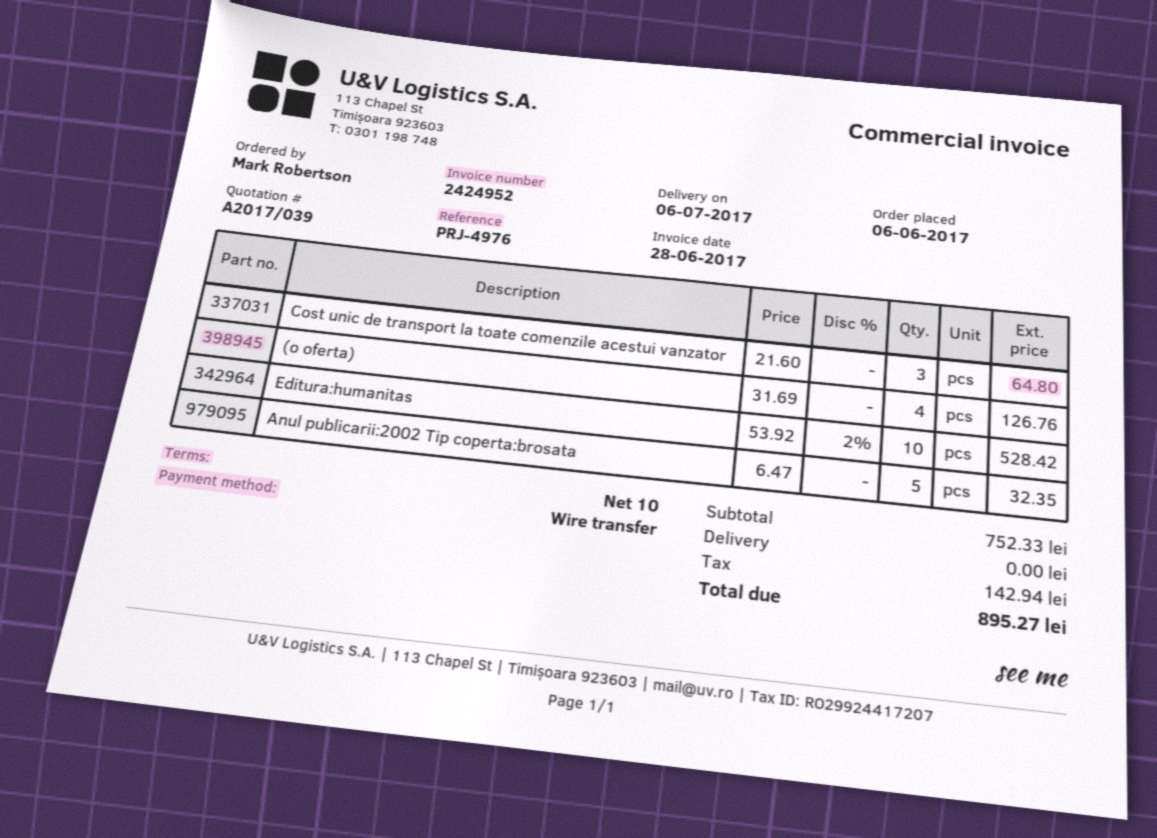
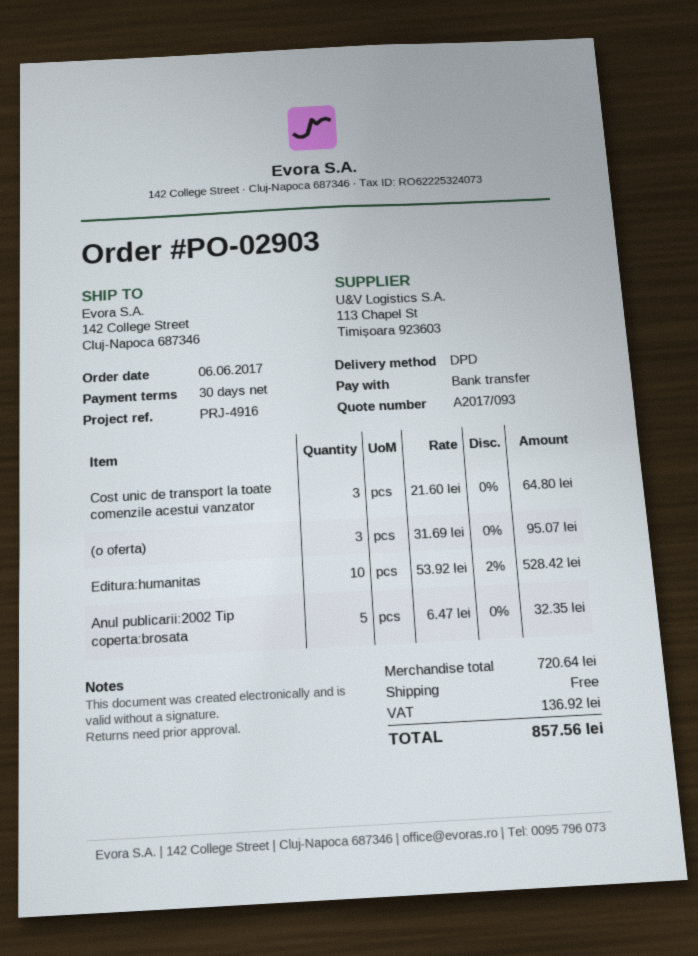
quote number: A2017/039 -> A2017/093
payment terms: 10 days -> 30 days
reference: PRJ-4976 -> PRJ-4916
(o oferta): 4 x 31.69 = 126.76 -> 3 x 31.69 = 95.07
subtotal: 752.33 -> 720.64
tax: 142.94 -> 136.92
total: 895.27 -> 857.56

